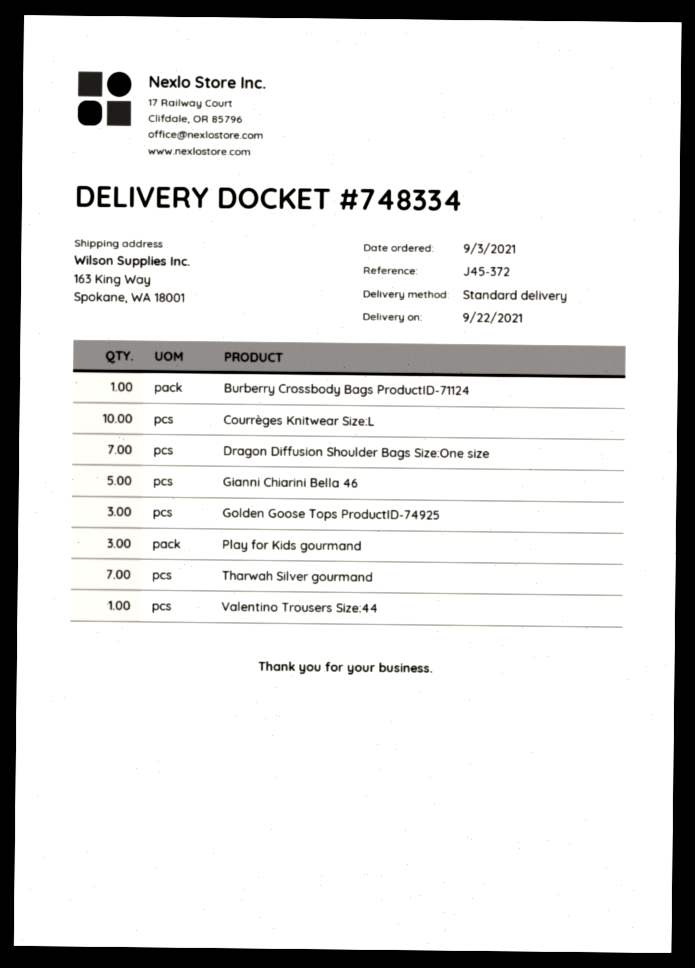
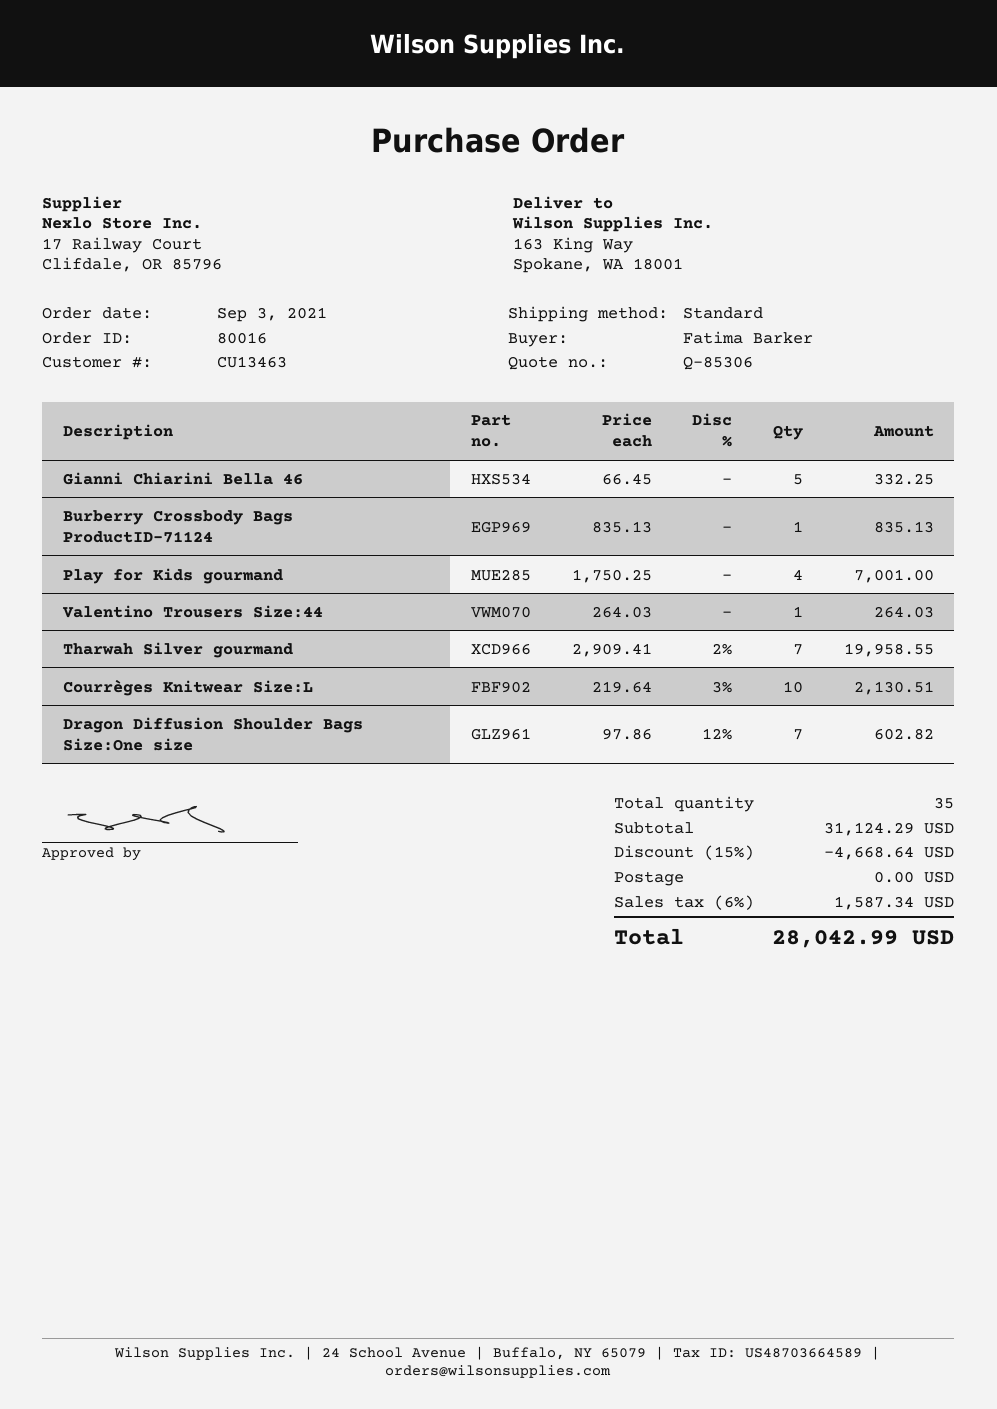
Golden Goose Tops ProductID-74925: 3 -> none
Play for Kids gourmand: 3 -> 4

